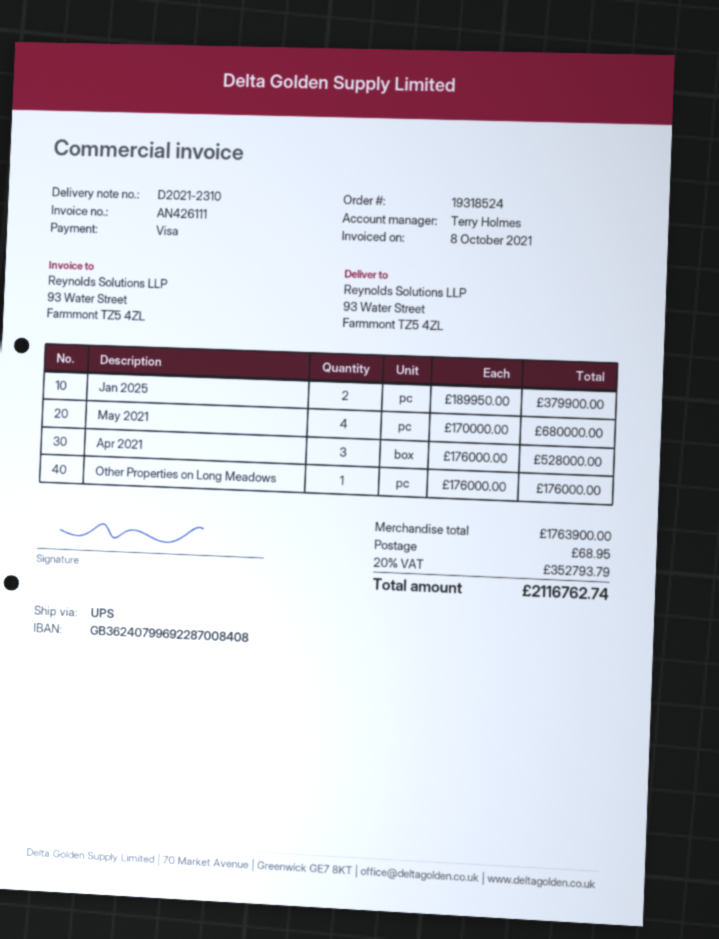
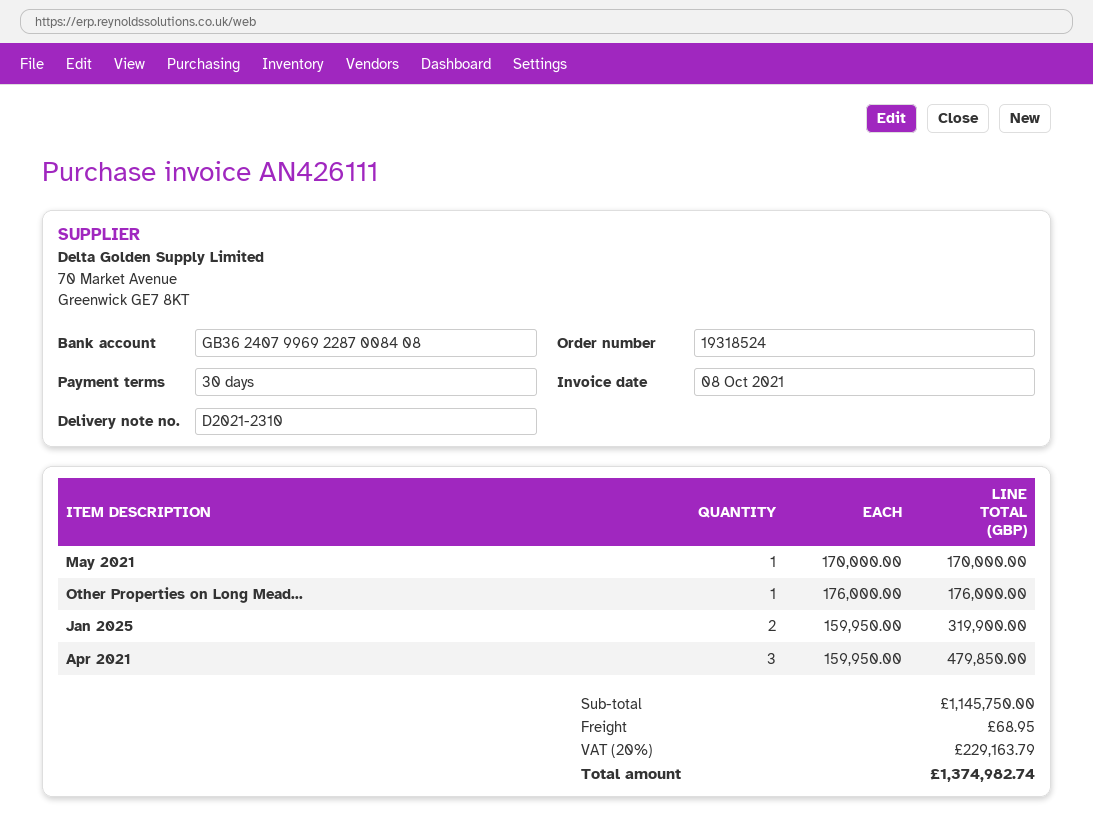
Jan 2025: 2 x 189950.00 = 379900.00 -> 2 x 159950.00 = 319900.00
May 2021: 4 x 170000.00 = 680000.00 -> 1 x 170000.00 = 170000.00
Apr 2021: 3 x 176000.00 = 528000.00 -> 3 x 159950.00 = 479850.00
subtotal: 1763900.00 -> 1145750.00
tax: 20% = 352793.79 -> 20% = 229163.79
total: 2116762.74 -> 1374982.74

